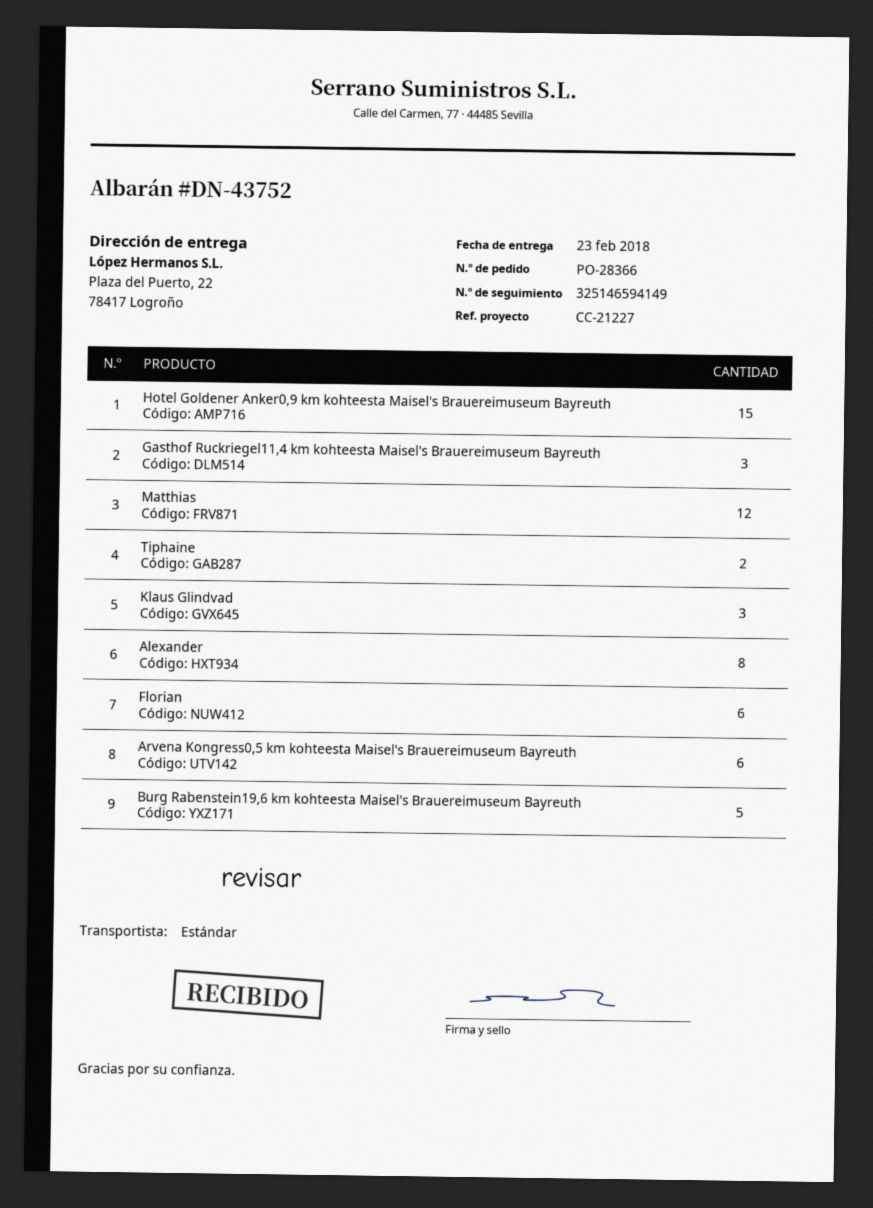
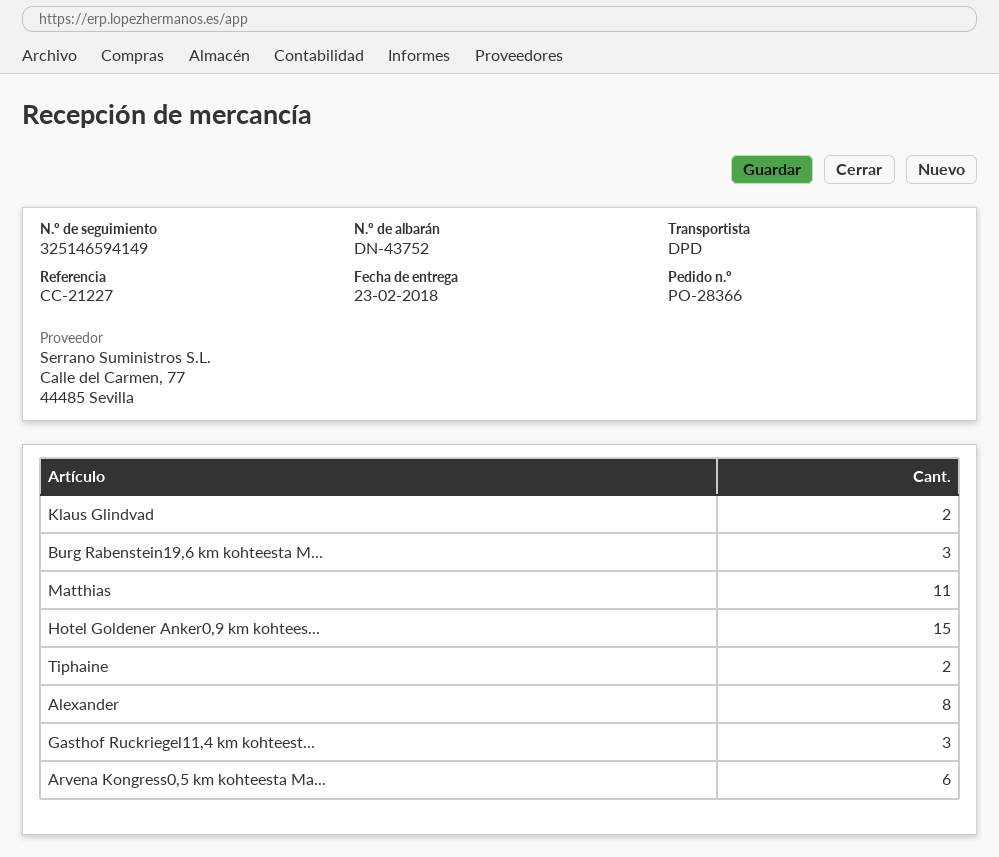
shipping method: standard -> DPD
Matthias: 12 -> 11
Klaus Glindvad: 3 -> 2
Florian: 6 -> none
Burg Rabenstein19,6 km kohteesta Maisel's Brauereimuseum Bayreuth: 5 -> 3

